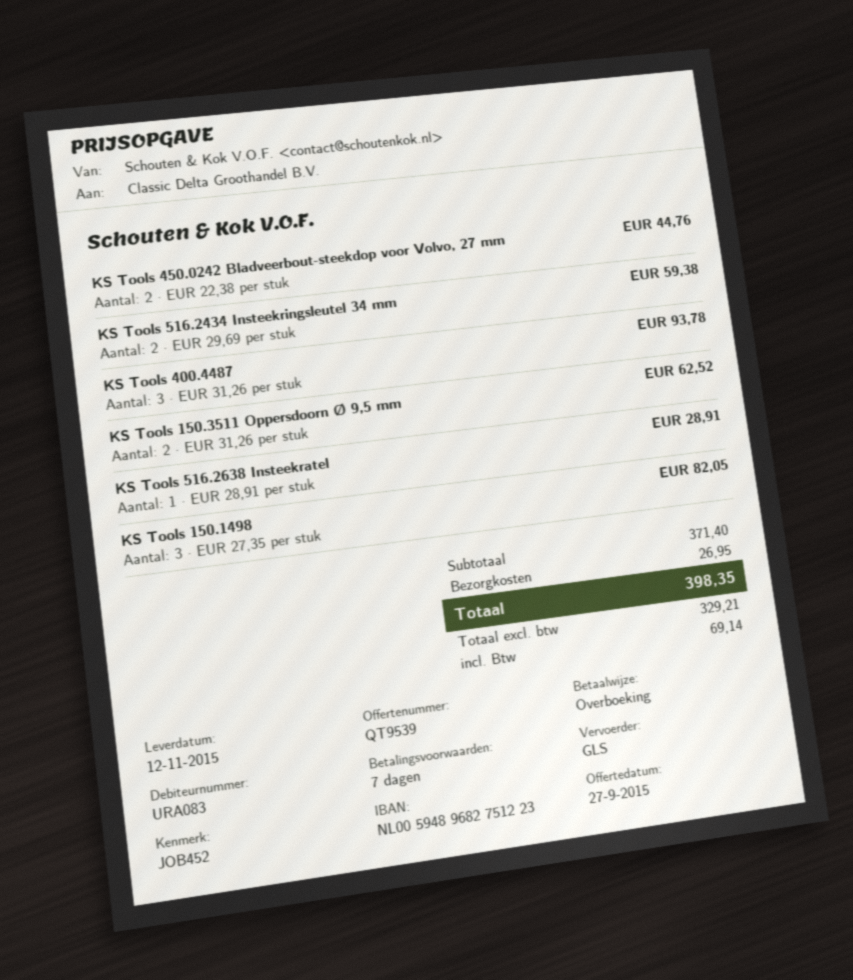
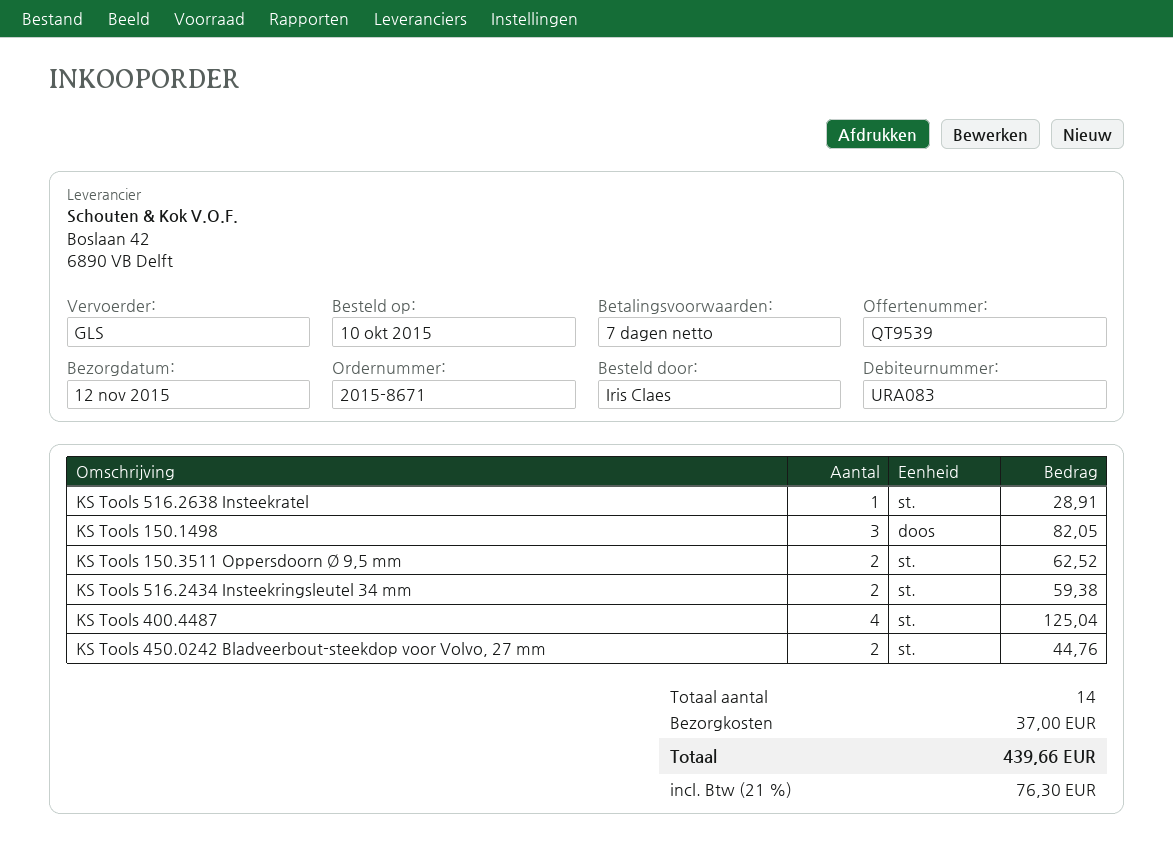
KS Tools 400.4487: 3 for 93.78 -> 4 for 125.04
shipping: 26.95 -> 37.00
tax: 69.14 -> 76.30
total: 398.35 -> 439.66

